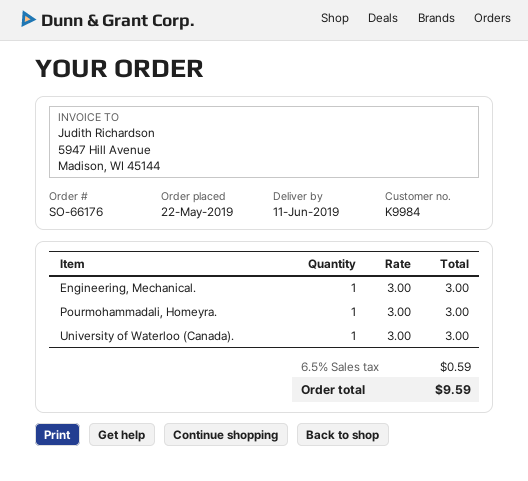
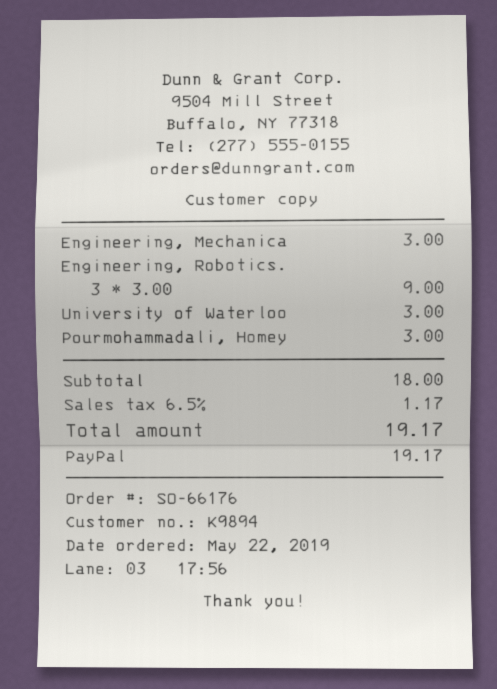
customer number: K9984 -> K9894
Engineering, Robotics.: none -> 3 x 3.00 = 9.00
tax: 6.5% = 0.59 -> 6.5% = 1.17
total: 9.59 -> 19.17

